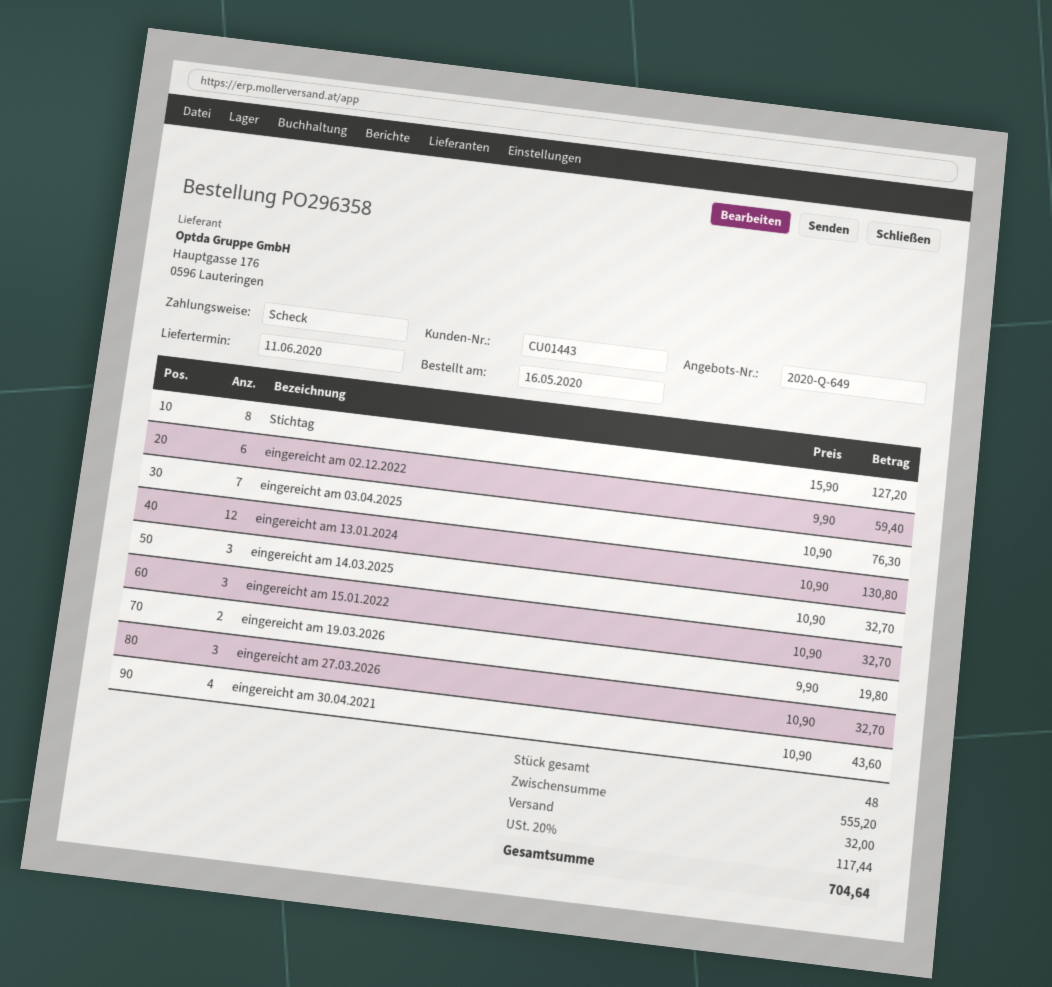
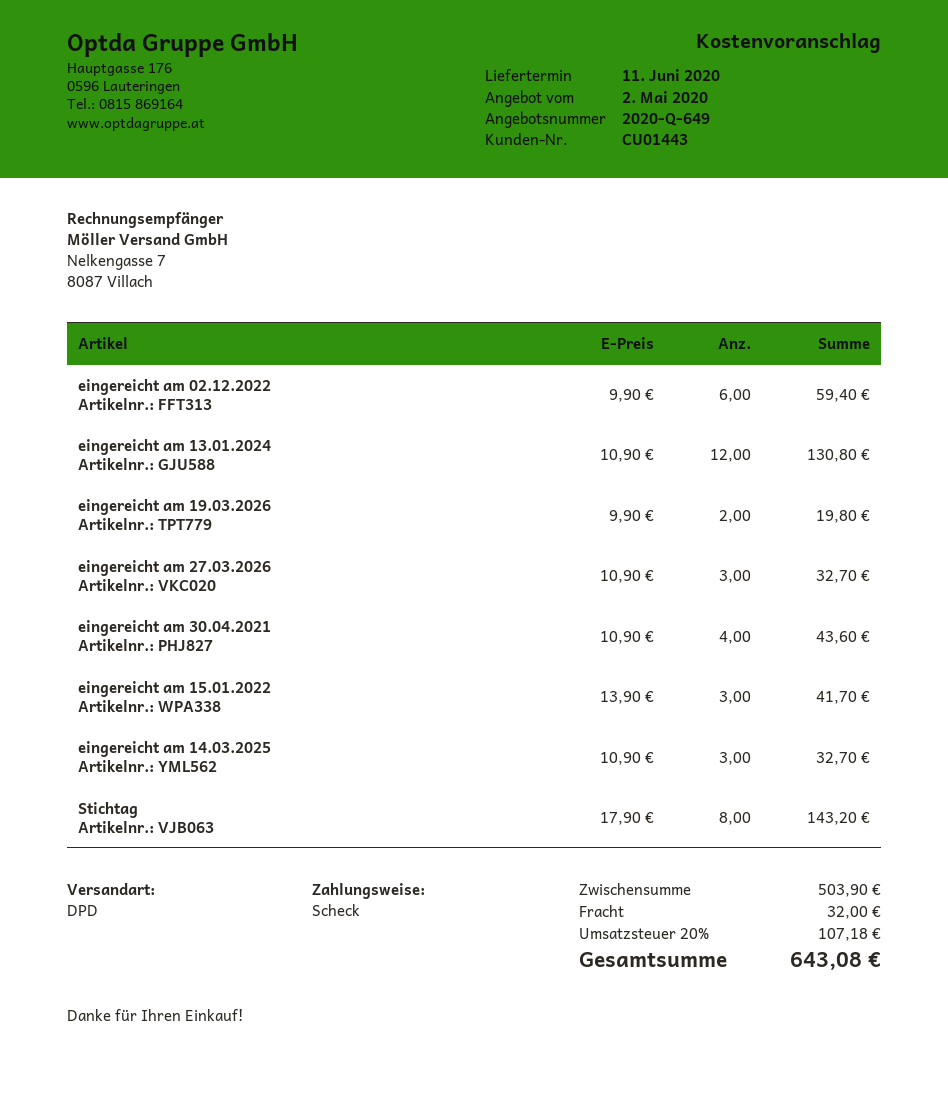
Stichtag: 8 x 15.90 = 127.20 -> 8 x 17.90 = 143.20
eingereicht am 03.04.2025: 7 x 10.90 = 76.30 -> none
eingereicht am 15.01.2022: 3 x 10.90 = 32.70 -> 3 x 13.90 = 41.70
subtotal: 555.20 -> 503.90
tax: 20% = 117.44 -> 20% = 107.18
total: 704.64 -> 643.08

